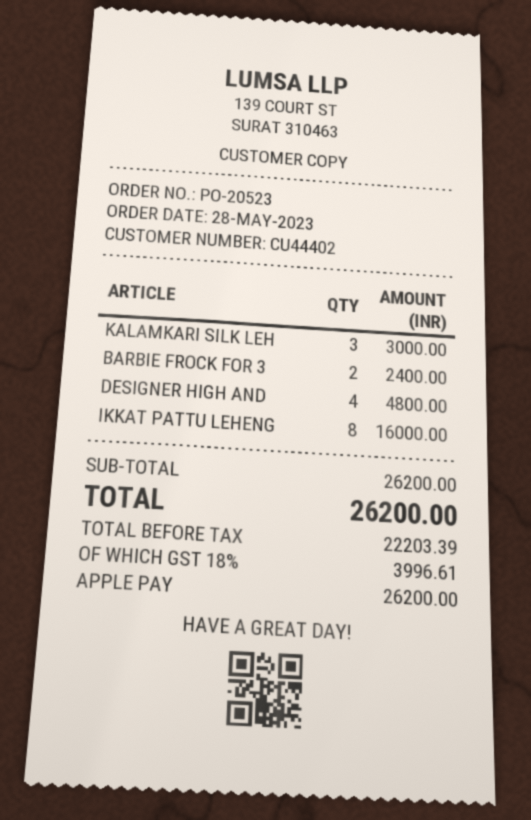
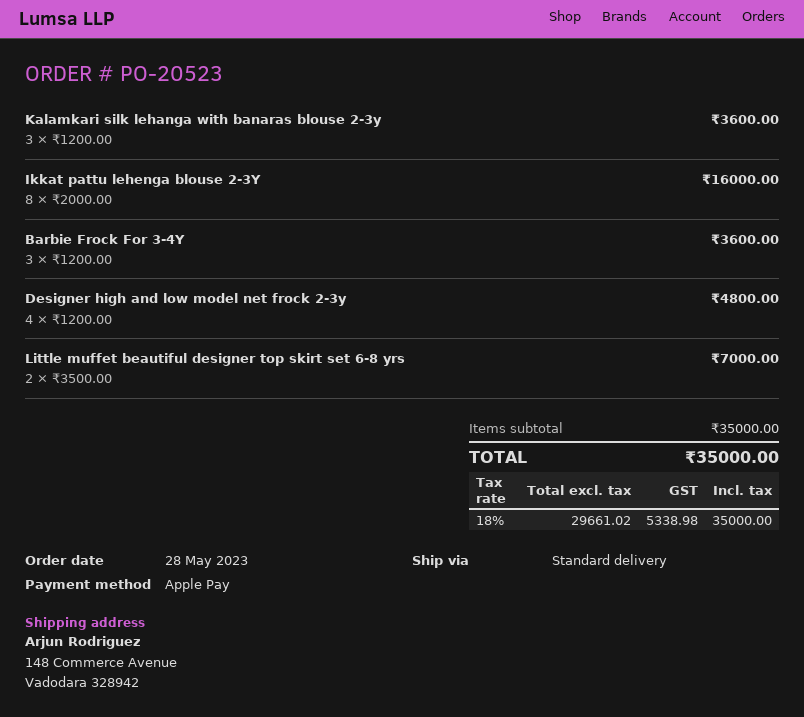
KALAMKARI SILK LEH: 3 for 3000.00 -> 3 for 3600.00
BARBIE FROCK FOR 3: 2 for 2400.00 -> 3 for 3600.00
Little muffet beautiful designer top skirt set 6-8 yrs: none -> 2 for 7000.00
subtotal: 26200.00 -> 35000.00
net: 22203.39 -> 29661.02
tax: 18% = 3996.61 -> 18% = 5338.98
total: 26200.00 -> 35000.00

